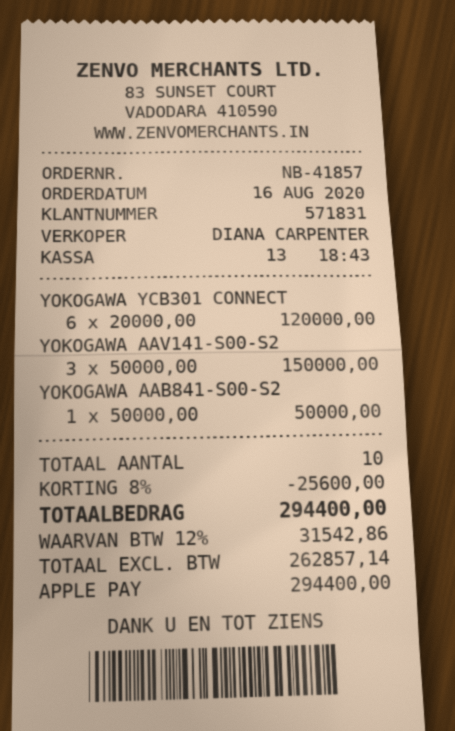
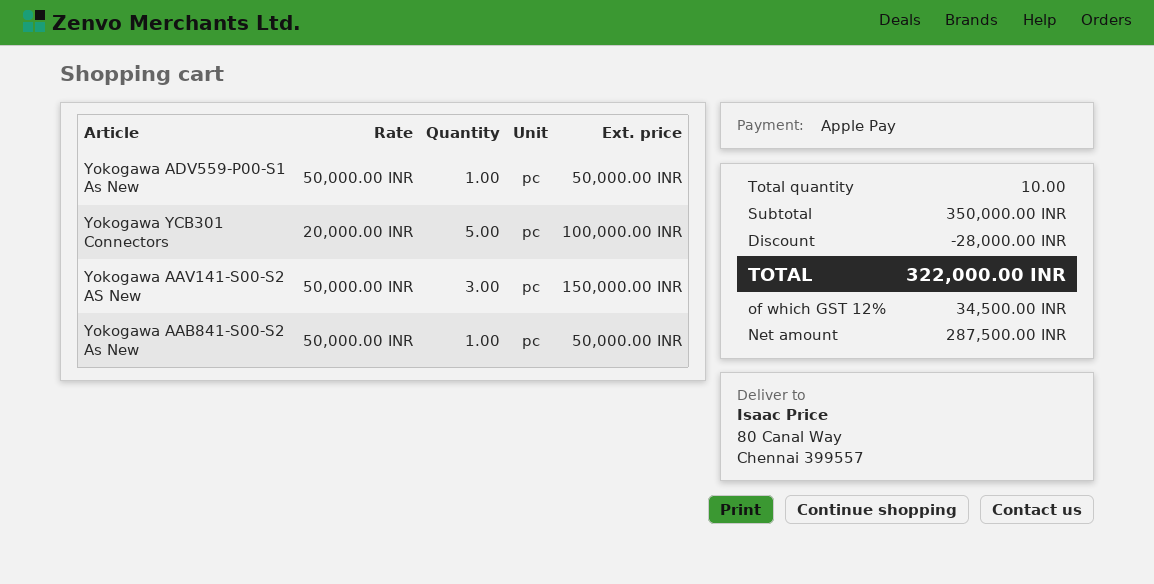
YOKOGAWA YCB301 CONNECT: 6 x 20000.00 = 120000.00 -> 5 x 20000.00 = 100000.00
Yokogawa ADV559-P00-S1 As New: none -> 1 x 50000.00 = 50000.00
discount: 25600.00 -> 28000.00
net: 262857.14 -> 287500.00
tax: 12% = 31542.86 -> 12% = 34500.00
total: 294400.00 -> 322000.00

